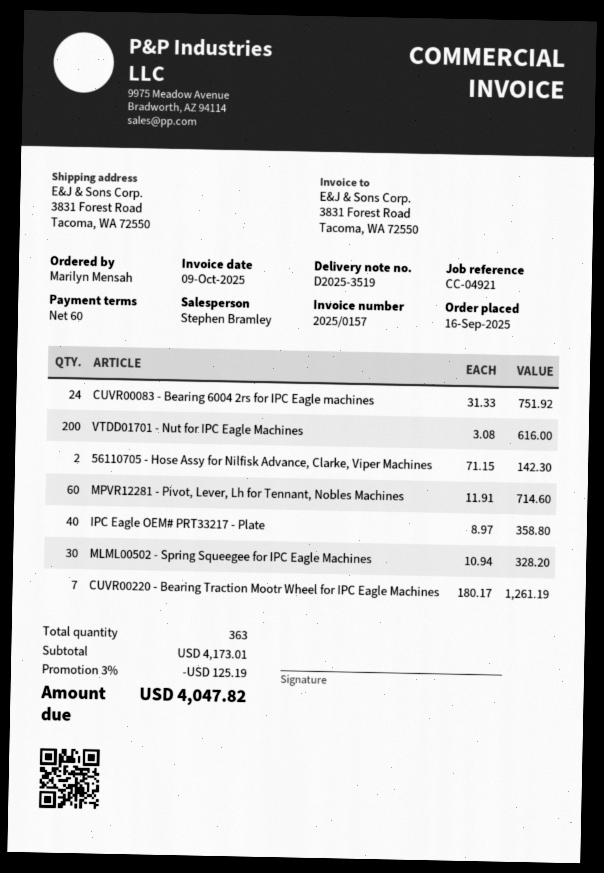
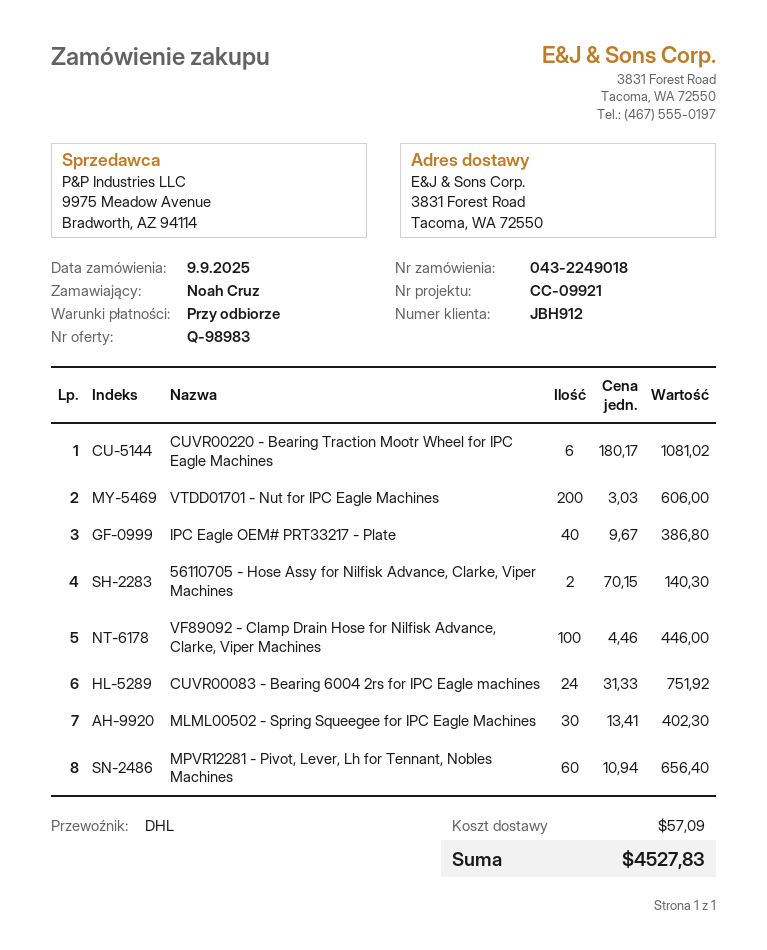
order date: 2025-09-16 -> 2025-09-09
payment terms: 60 days -> on receipt
reference: CC-04921 -> CC-09921
ordered by: Marilyn Mensah -> Noah Cruz
VTDD01701 - Nut for IPC Eagle Machines: 200 x 3.08 = 616.00 -> 200 x 3.03 = 606.00
56110705 - Hose Assy for Nilfisk Advance, Clarke, Viper Machines: 2 x 71.15 = 142.30 -> 2 x 70.15 = 140.30
MPVR12281 - Pivot, Lever, Lh for Tennant, Nobles Machines: 60 x 11.91 = 714.60 -> 60 x 10.94 = 656.40
IPC Eagle OEM# PRT33217 - Plate: 40 x 8.97 = 358.80 -> 40 x 9.67 = 386.80
MLML00502 - Spring Squeegee for IPC Eagle Machines: 30 x 10.94 = 328.20 -> 30 x 13.41 = 402.30
CUVR00220 - Bearing Traction Mootr Wheel for IPC Eagle Machines: 7 x 180.17 = 1261.19 -> 6 x 180.17 = 1081.02
VF89092 - Clamp Drain Hose for Nilfisk Advance, Clarke, Viper Machines: none -> 100 x 4.46 = 446.00
discount: 3% = 125.19 -> none
shipping: none -> 57.09
total: 4047.82 -> 4527.83

